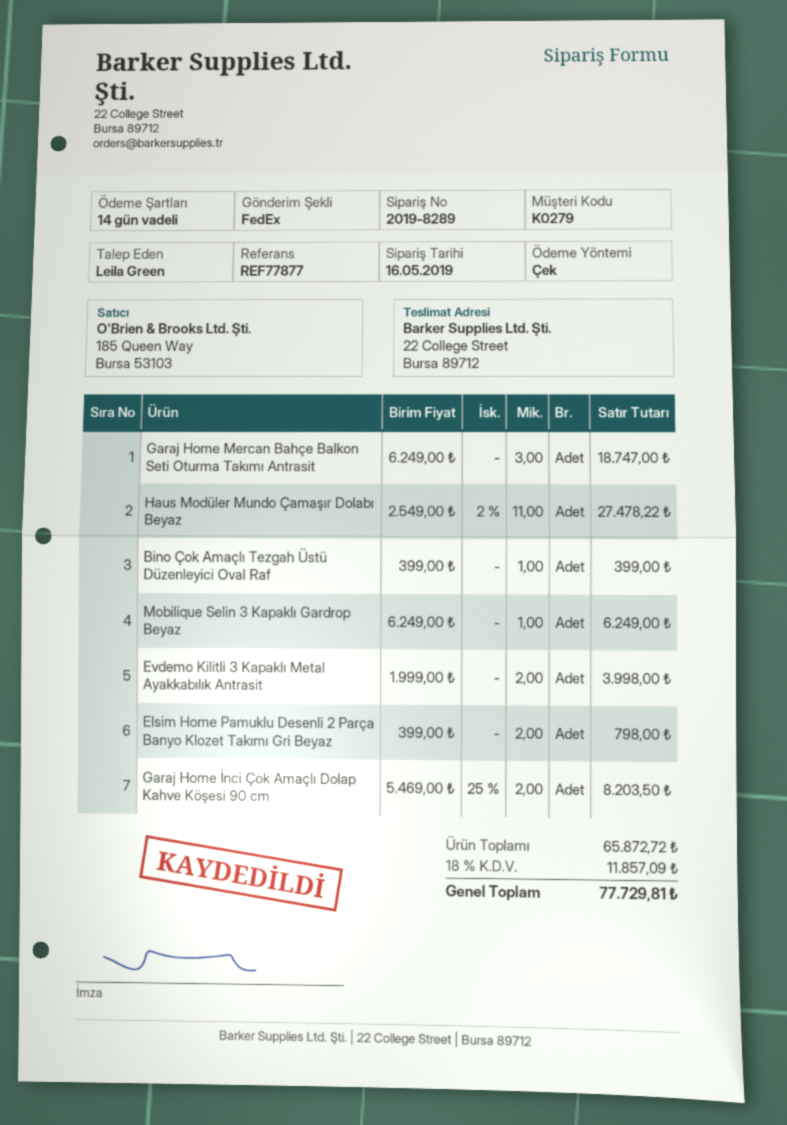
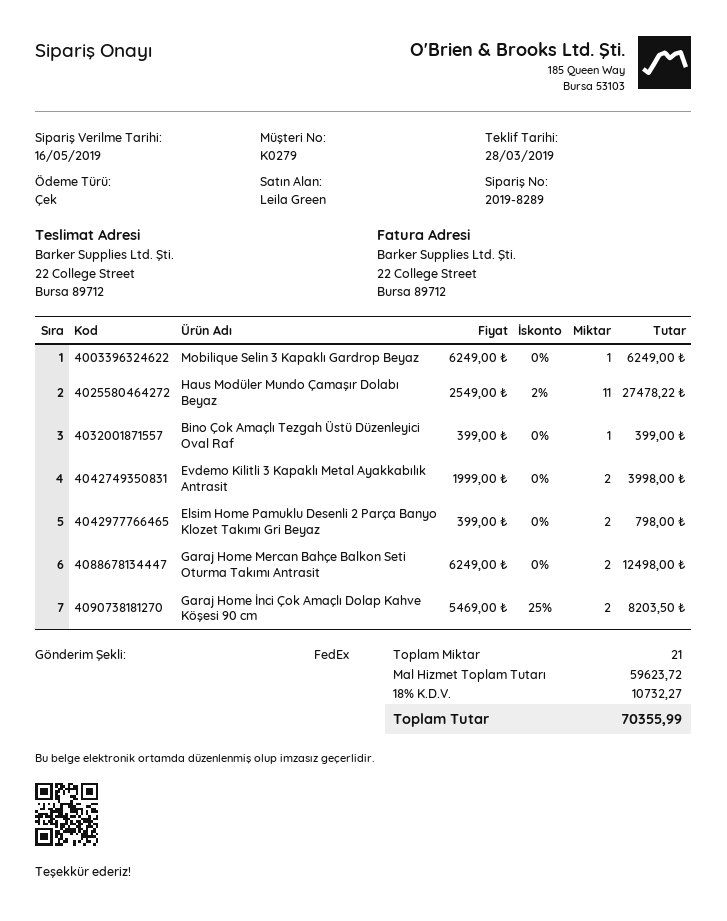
Garaj Home Mercan Bahçe Balkon Seti Oturma Takımı Antrasit: 3 x 6249.00 = 18747.00 -> 2 x 6249.00 = 12498.00
subtotal: 65872.72 -> 59623.72
tax: 18% = 11857.09 -> 18% = 10732.27
total: 77729.81 -> 70355.99

